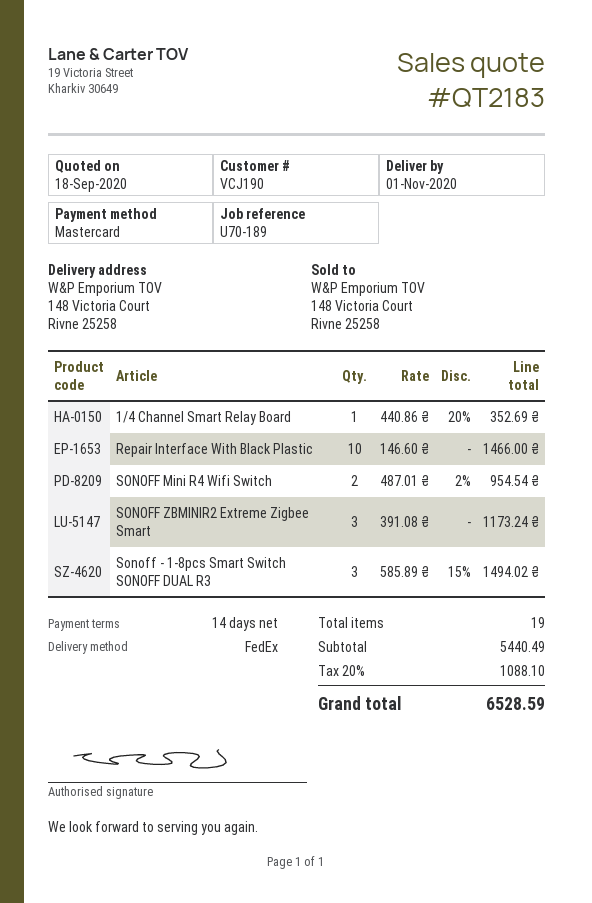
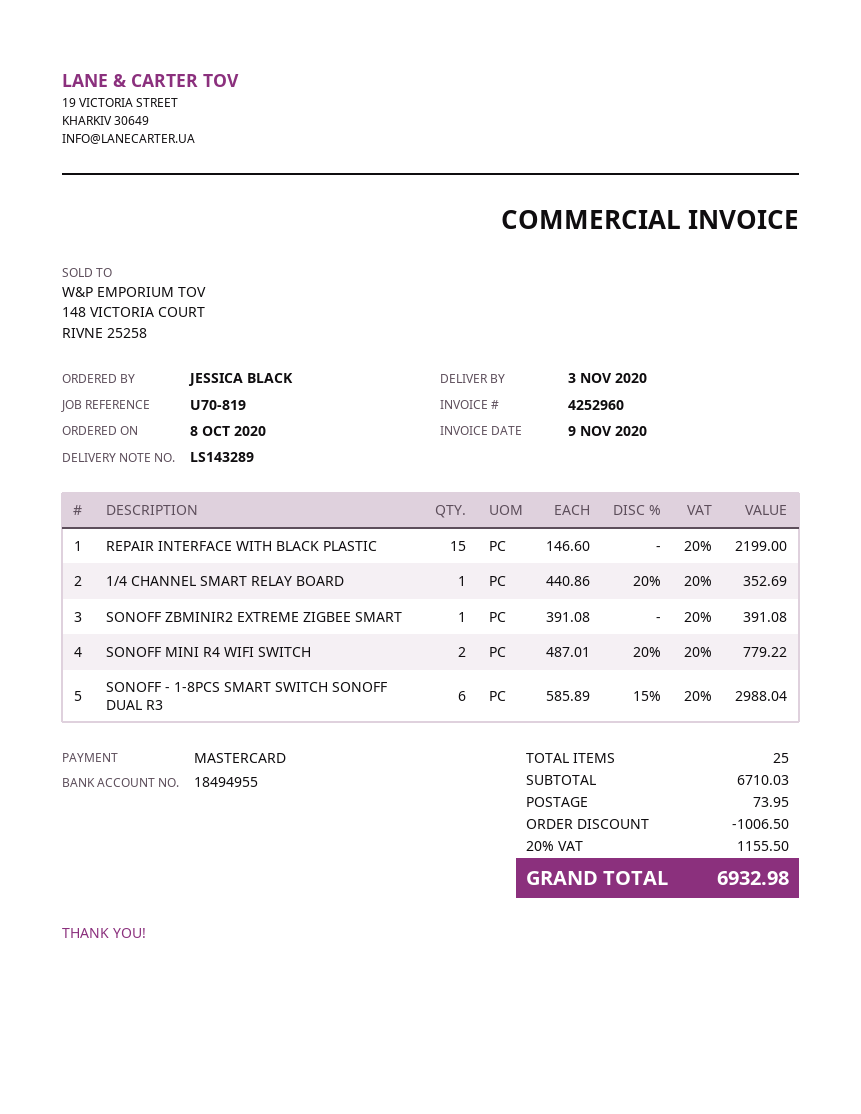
delivery date: 2020-11-01 -> 2020-11-03
reference: U70-189 -> U70-819
Repair Interface With Black Plastic: 10 x 146.60 = 1466.00 -> 15 x 146.60 = 2199.00
SONOFF Mini R4 Wifi Switch: 2 x 487.01 - 2% = 954.54 -> 2 x 487.01 - 20% = 779.22
SONOFF ZBMINIR2 Extreme Zigbee Smart: 3 x 391.08 = 1173.24 -> 1 x 391.08 = 391.08
Sonoff - 1-8pcs Smart Switch SONOFF DUAL R3: 3 x 585.89 - 15% = 1494.02 -> 6 x 585.89 - 15% = 2988.04
total quantity: 19 -> 25
subtotal: 5440.49 -> 6710.03
discount: none -> 1006.50
shipping: none -> 73.95
tax: 20% = 1088.10 -> 20% = 1155.50
total: 6528.59 -> 6932.98

